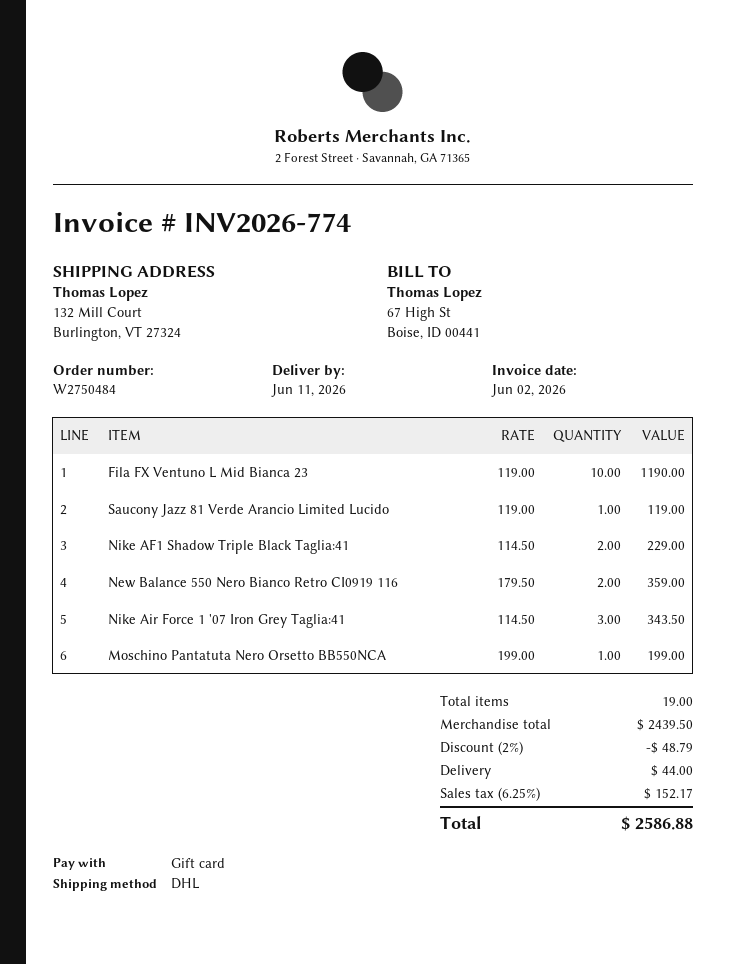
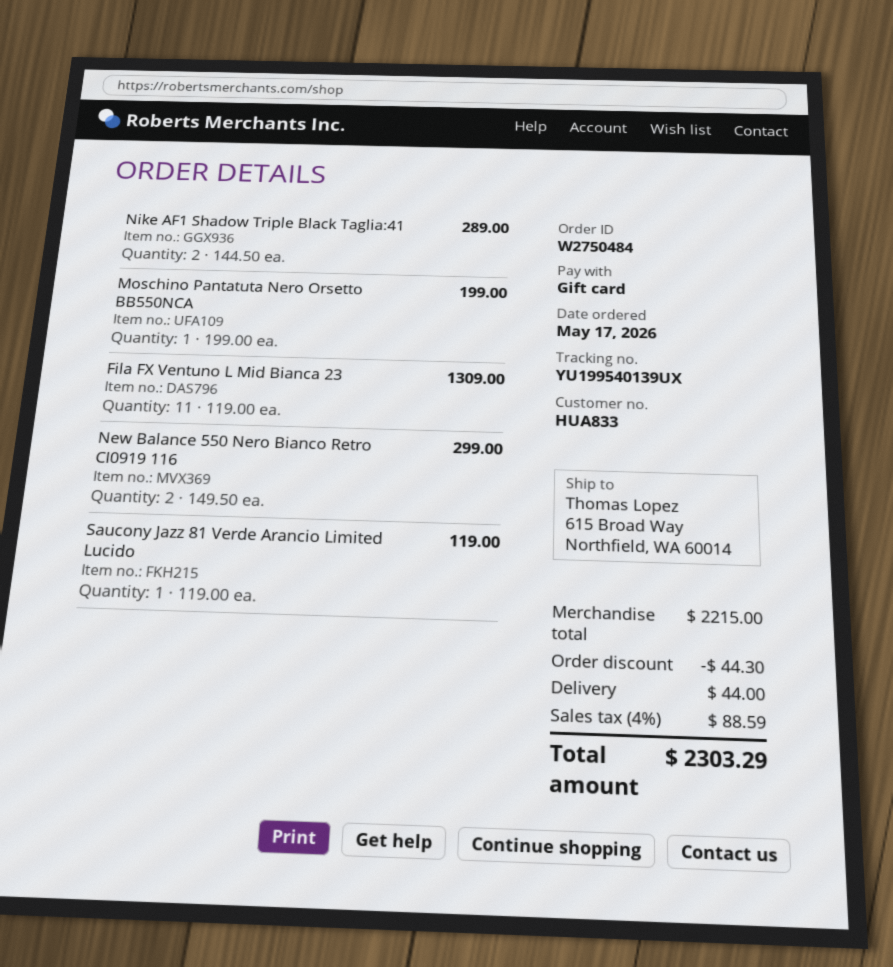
ship to: 132 Mill Court, Burlington, VT 27324 -> 615 Broad Way, Northfield, WA 60014
Fila FX Ventuno L Mid Bianca 23: 10 x 119.00 = 1190.00 -> 11 x 119.00 = 1309.00
Nike AF1 Shadow Triple Black Taglia:41: 2 x 114.50 = 229.00 -> 2 x 144.50 = 289.00
New Balance 550 Nero Bianco Retro CI0919 116: 2 x 179.50 = 359.00 -> 2 x 149.50 = 299.00
Nike Air Force 1 '07 Iron Grey Taglia:41: 3 x 114.50 = 343.50 -> none
subtotal: 2439.50 -> 2215.00
discount: 48.79 -> 44.30
tax: 6.25% = 152.17 -> 4% = 88.59
total: 2586.88 -> 2303.29

